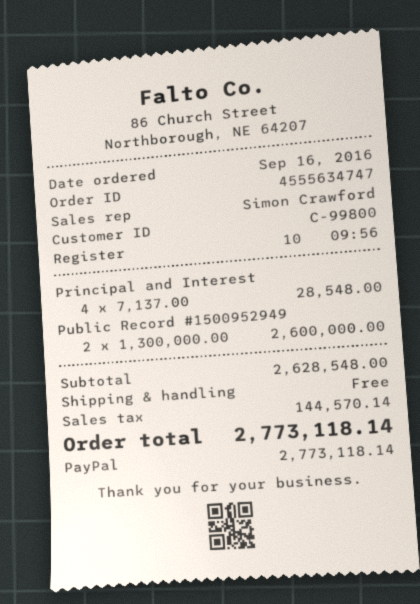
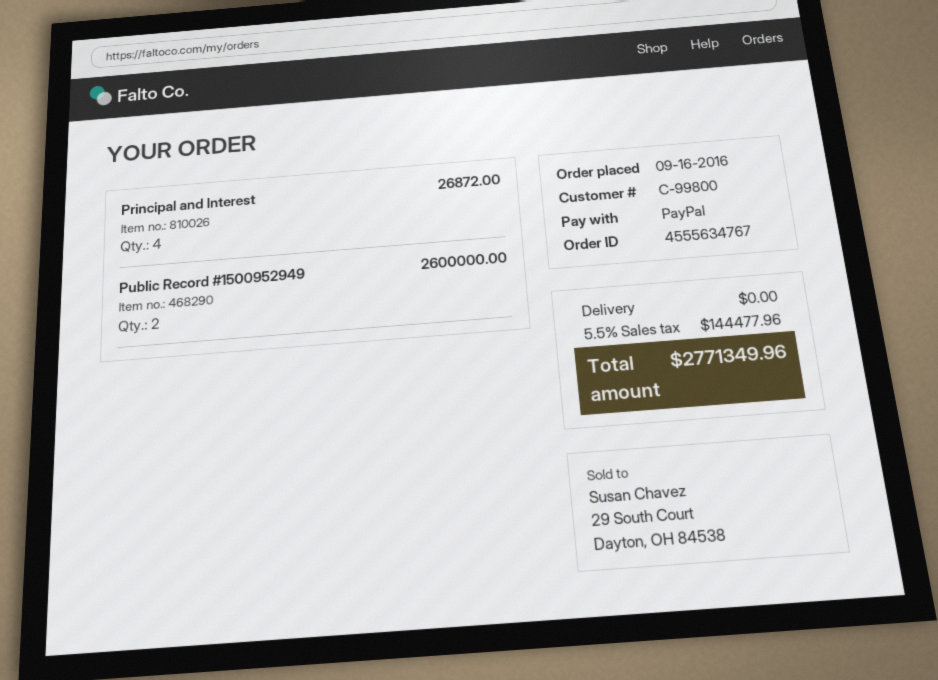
order number: 4555634747 -> 4555634767
Principal and Interest: 4 for 28548.00 -> 4 for 26872.00
tax: 144570.14 -> 144477.96
total: 2773118.14 -> 2771349.96

